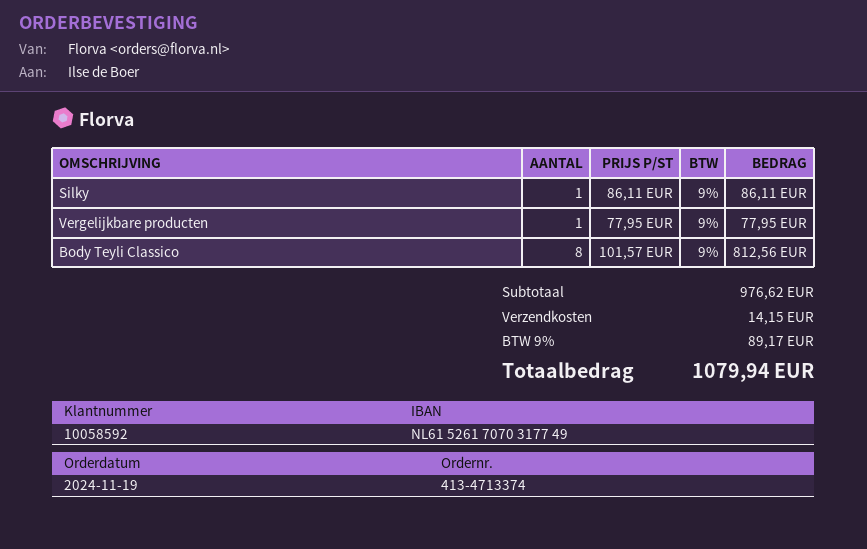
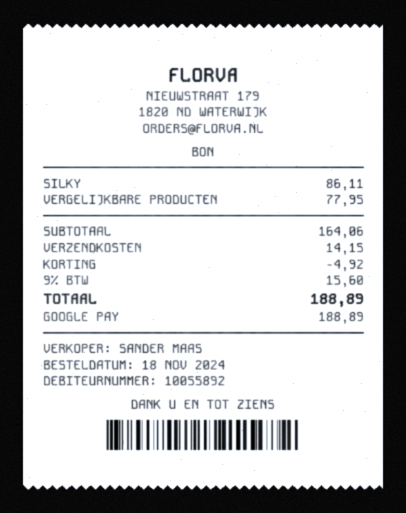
order date: 2024-11-19 -> 2024-11-18
customer number: 10058592 -> 10055892
Body Teyli Classico: 8 x 101.57 = 812.56 -> none
subtotal: 976.62 -> 164.06
discount: none -> 4.92
tax: 9% = 89.17 -> 9% = 15.60
total: 1079.94 -> 188.89

